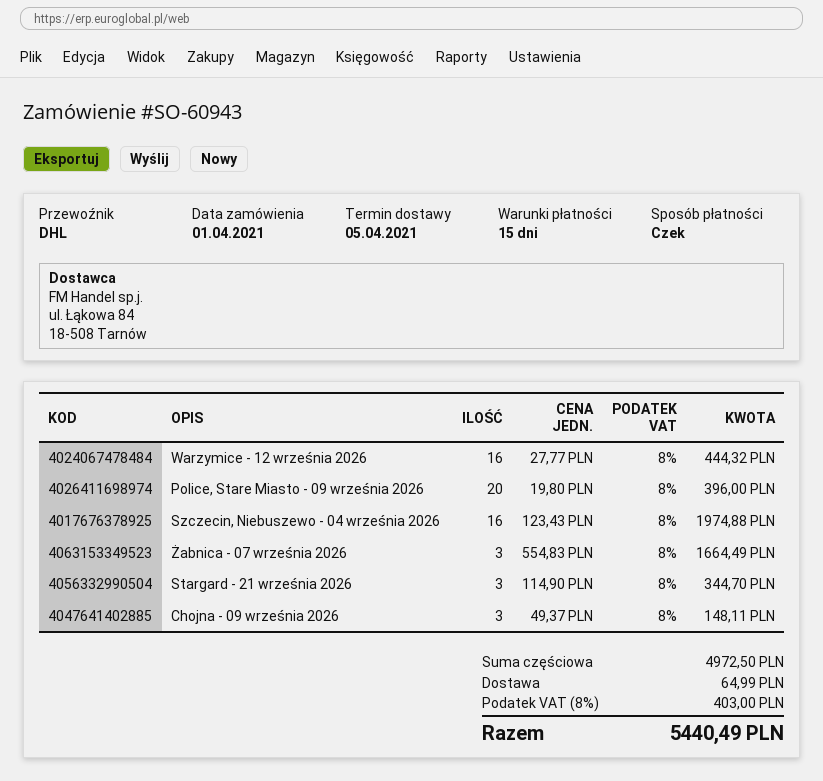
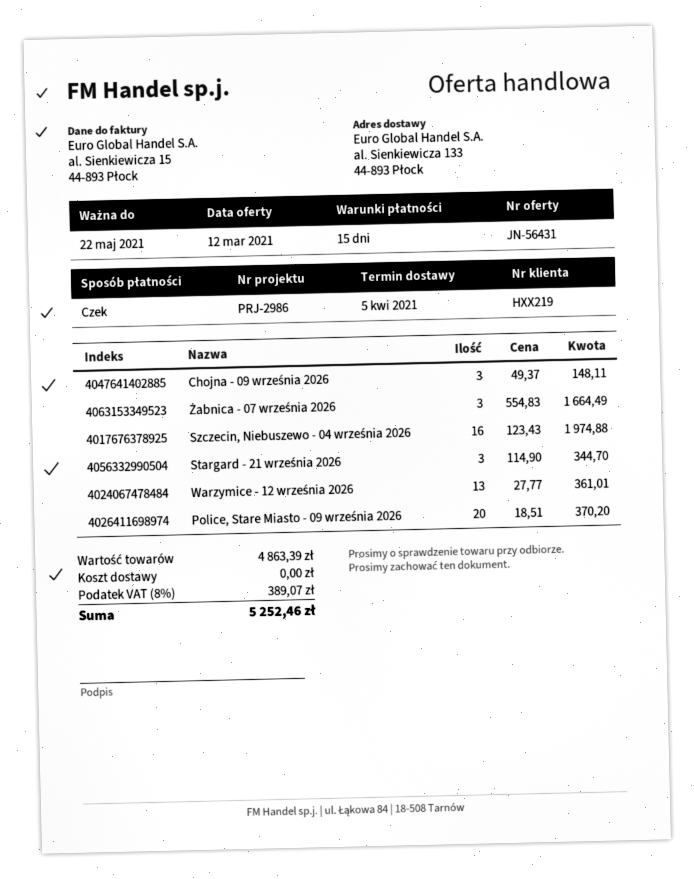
Warzymice - 12 września 2026: 16 x 27.77 = 444.32 -> 13 x 27.77 = 361.01
Police, Stare Miasto - 09 września 2026: 20 x 19.80 = 396.00 -> 20 x 18.51 = 370.20
subtotal: 4972.50 -> 4863.39
shipping: 64.99 -> 0.00
tax: 8% = 403.00 -> 8% = 389.07
total: 5440.49 -> 5252.46

